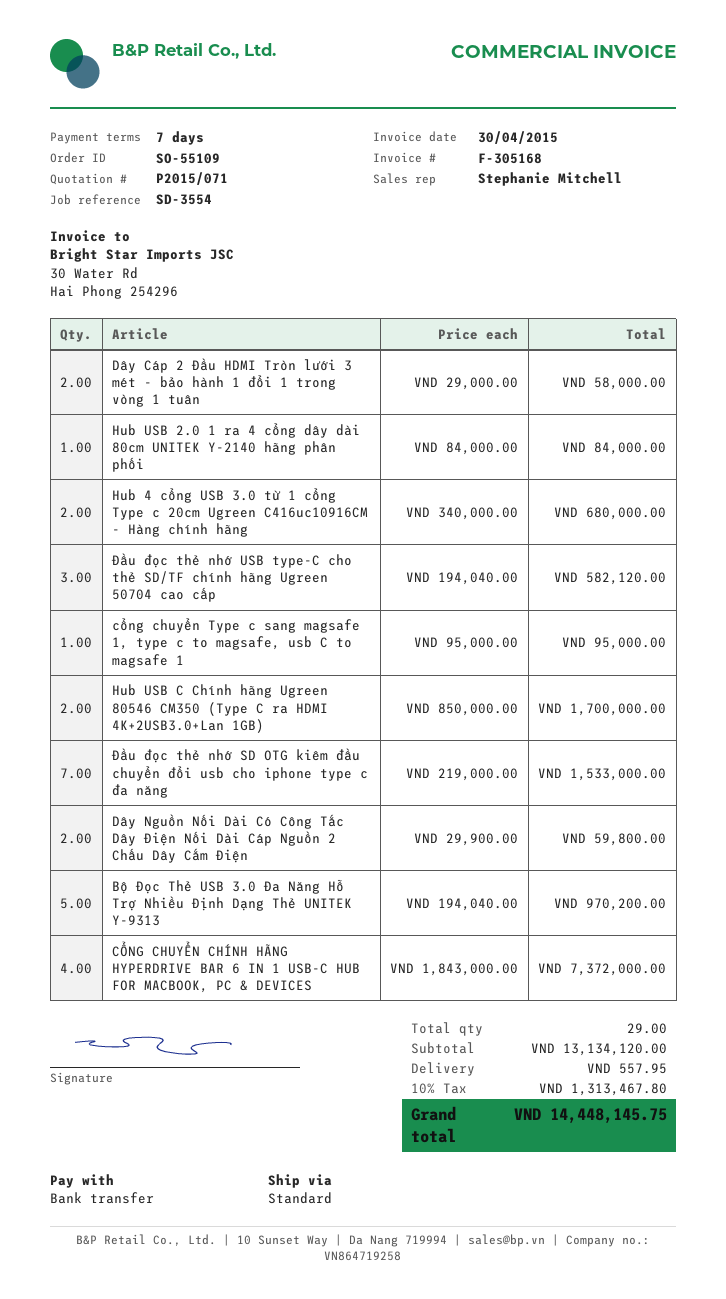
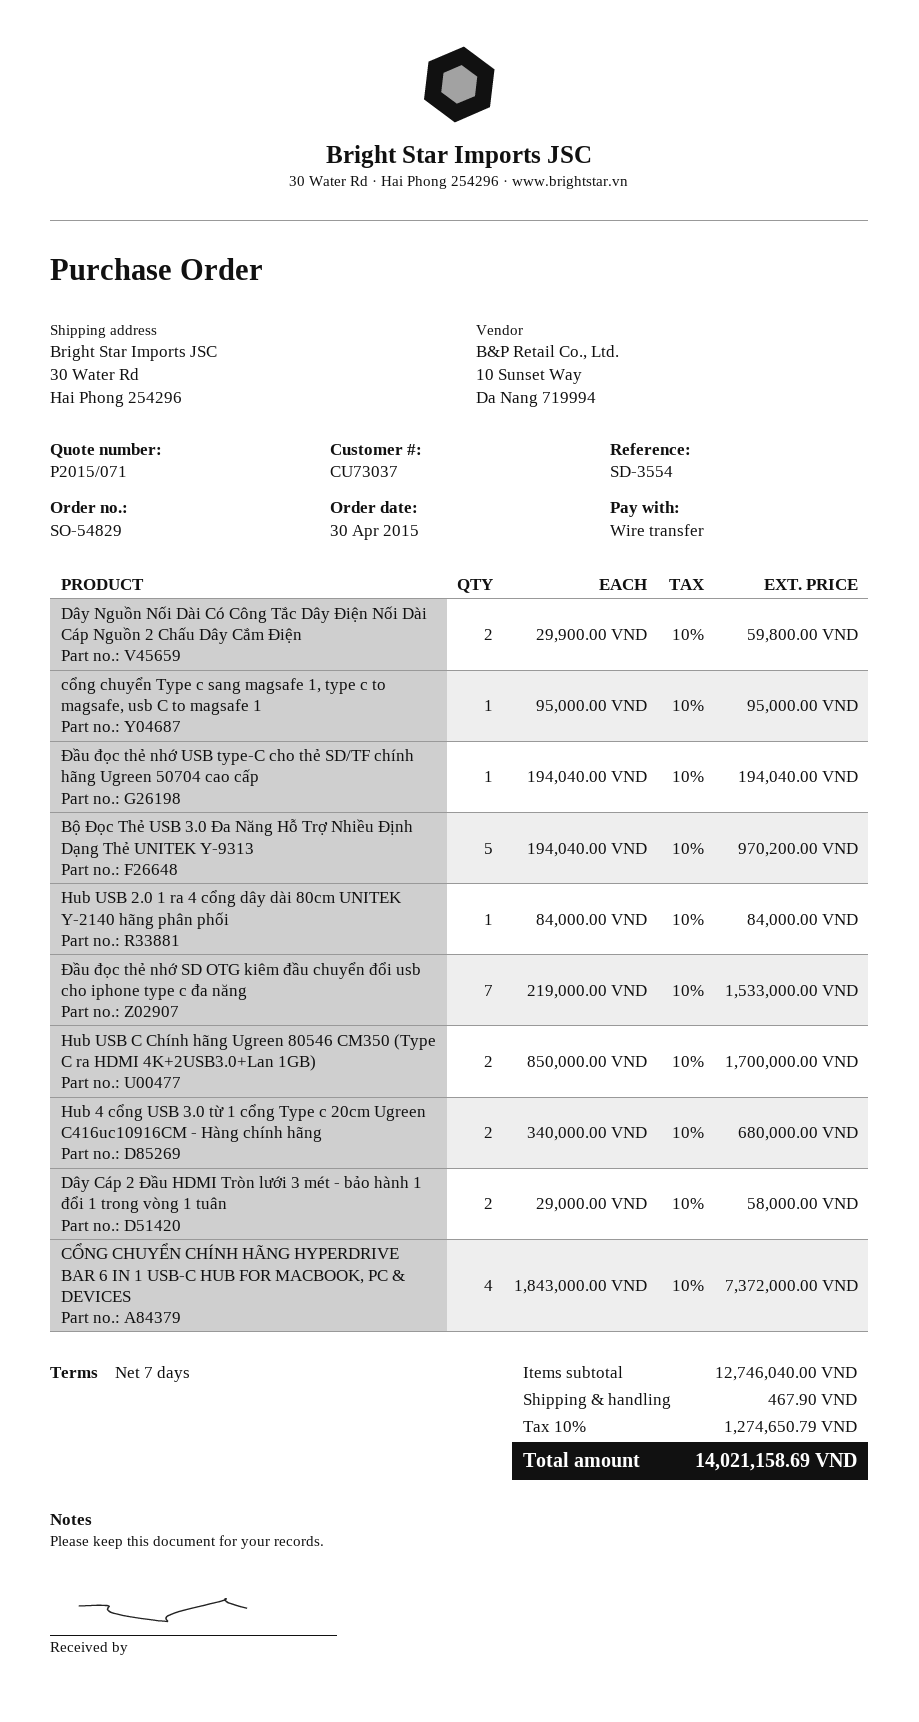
order number: SO-55109 -> SO-54829
Đầu đọc thẻ nhớ USB type-C cho thẻ SD/TF chính hãng Ugreen 50704 cao cấp: 3 x 194040.00 = 582120.00 -> 1 x 194040.00 = 194040.00
subtotal: 13134120.00 -> 12746040.00
shipping: 557.95 -> 467.90
tax: 10% = 1313467.80 -> 10% = 1274650.79
total: 14448145.75 -> 14021158.69

